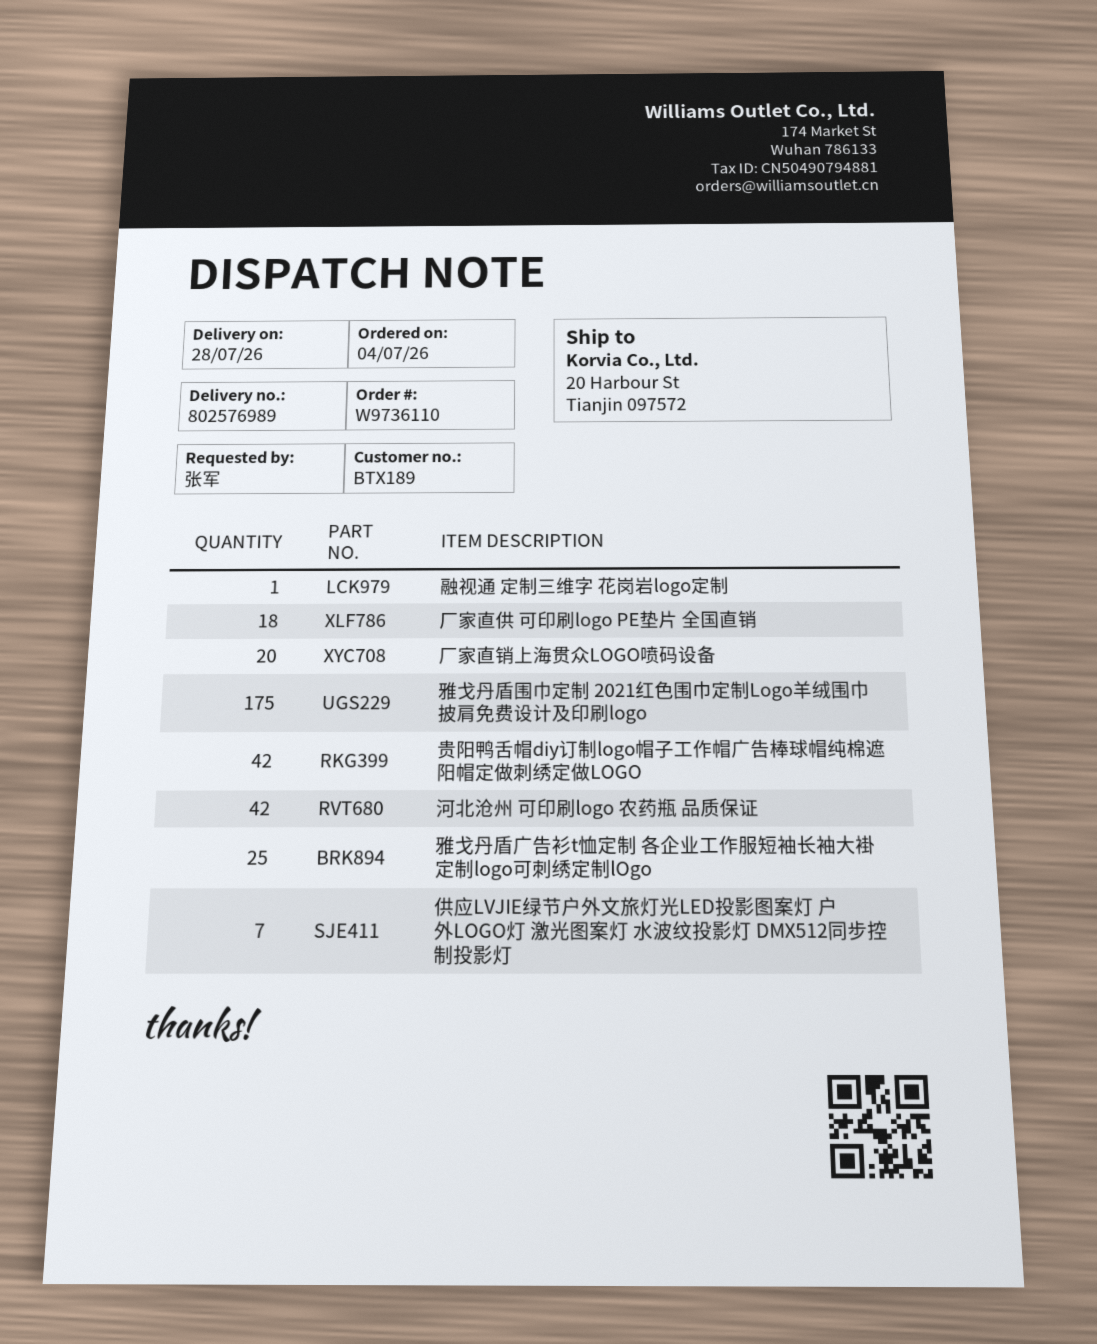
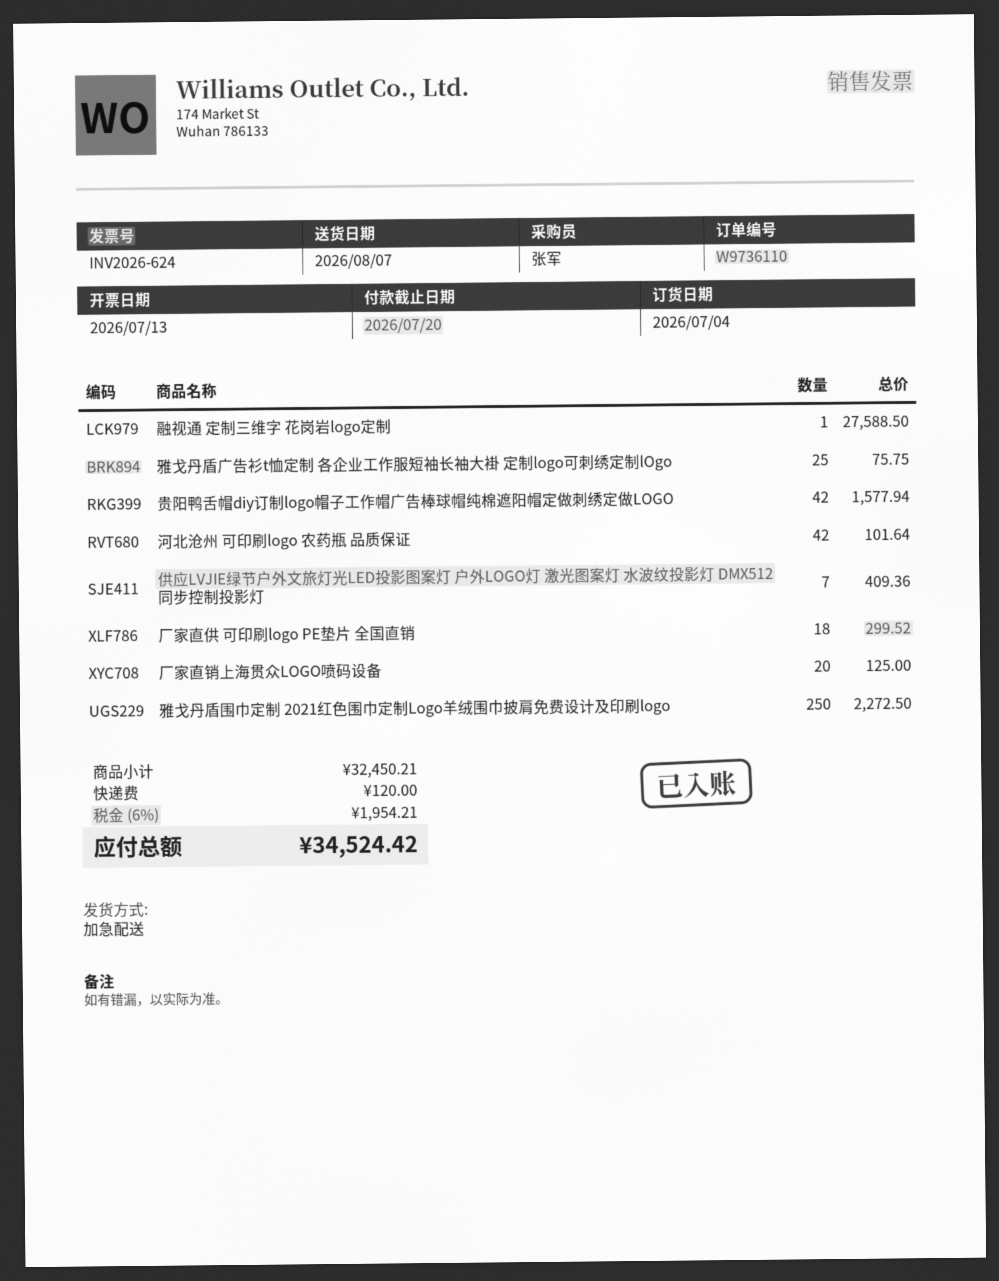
delivery date: 2026-07-28 -> 2026-08-07
雅戈丹盾围巾定制 2021红色围巾定制Logo羊绒围巾披肩免费设计及印刷logo: 175 -> 250

